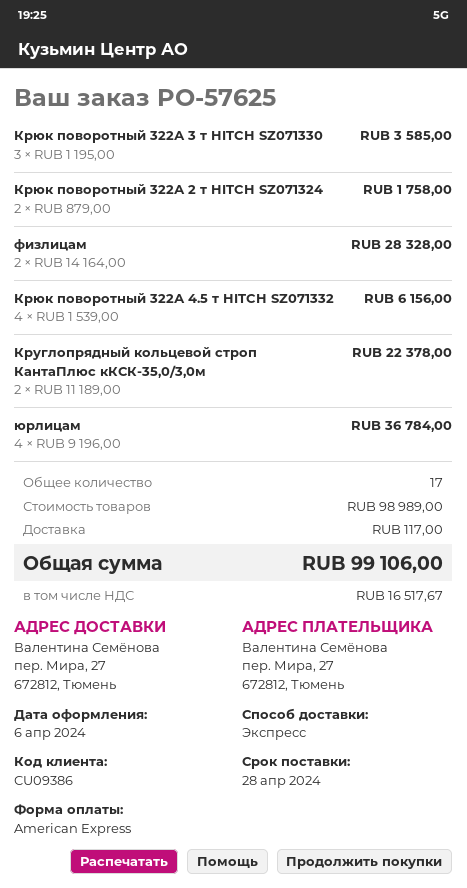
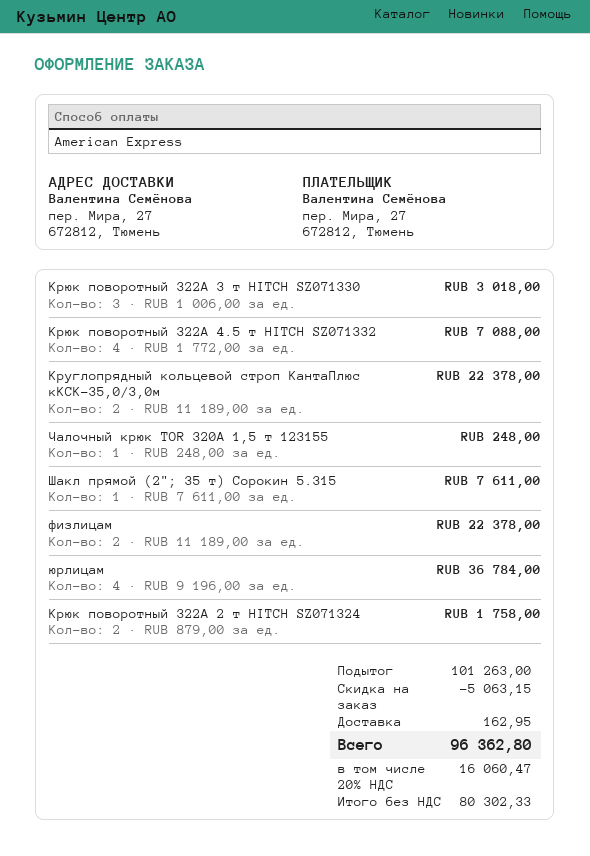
Крюк поворотный 322А 3 т HITCH SZ071330: 3 x 1195.00 = 3585.00 -> 3 x 1006.00 = 3018.00
физлицам: 2 x 14164.00 = 28328.00 -> 2 x 11189.00 = 22378.00
Крюк поворотный 322А 4.5 т HITCH SZ071332: 4 x 1539.00 = 6156.00 -> 4 x 1772.00 = 7088.00
Чалочный крюк TOR 320А 1,5 т 123155: none -> 1 x 248.00 = 248.00
Шакл прямой (2"; 35 т) Сорокин 5.315: none -> 1 x 7611.00 = 7611.00
subtotal: 98989.00 -> 101263.00
discount: none -> 5063.15
shipping: 117.00 -> 162.95
tax: 16517.67 -> 16060.47
total: 99106.00 -> 96362.80

